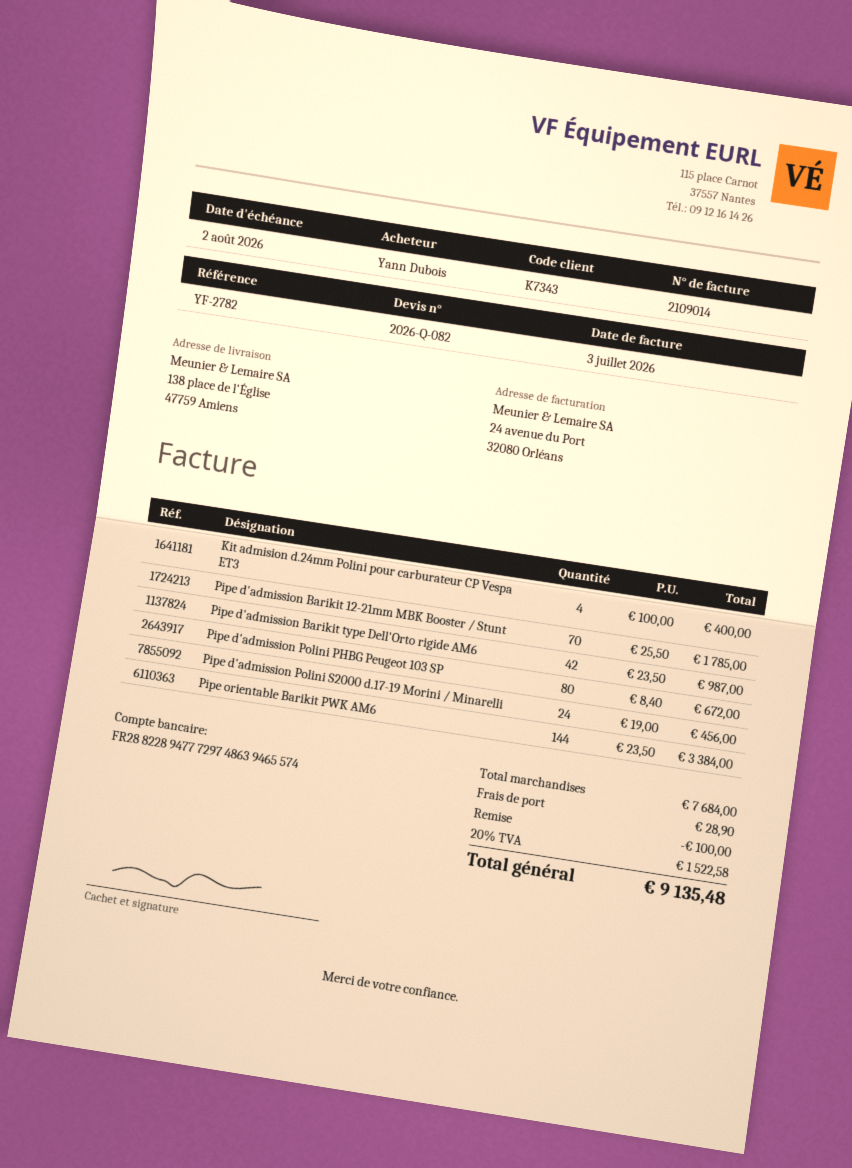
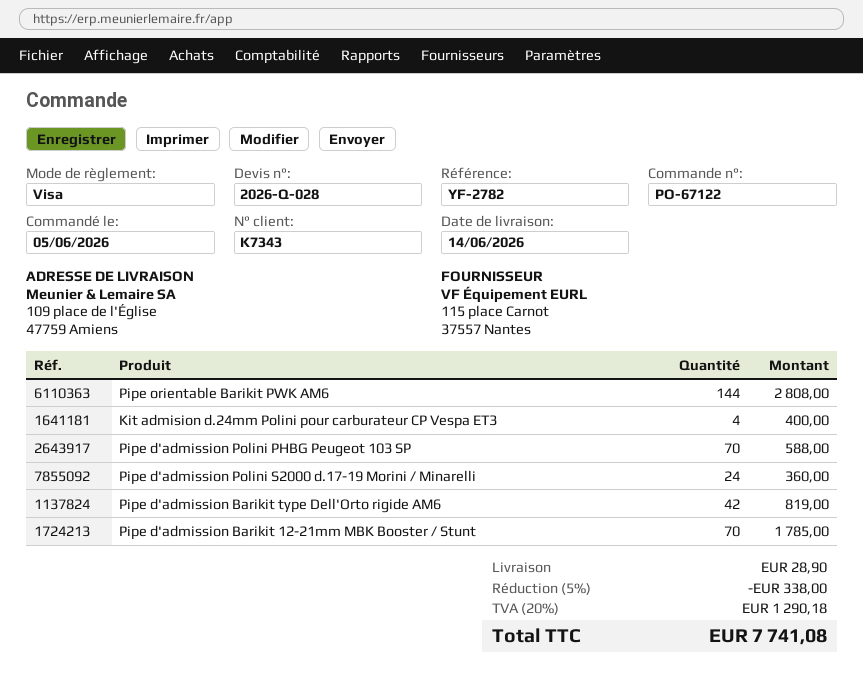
quote number: 2026-Q-082 -> 2026-Q-028
ship to: 138 place de l'Église, 47759 Amiens -> 109 place de l'Église, 47759 Amiens
Pipe d'admission Barikit type Dell'Orto rigide AM6: 42 for 987.00 -> 42 for 819.00
Pipe d'admission Polini PHBG Peugeot 103 SP: 80 for 672.00 -> 70 for 588.00
Pipe d'admission Polini S2000 d.17-19 Morini / Minarelli: 24 for 456.00 -> 24 for 360.00
Pipe orientable Barikit PWK AM6: 144 for 3384.00 -> 144 for 2808.00
discount: 100.00 -> 338.00
tax: 20% = 1522.58 -> 20% = 1290.18
total: 9135.48 -> 7741.08

